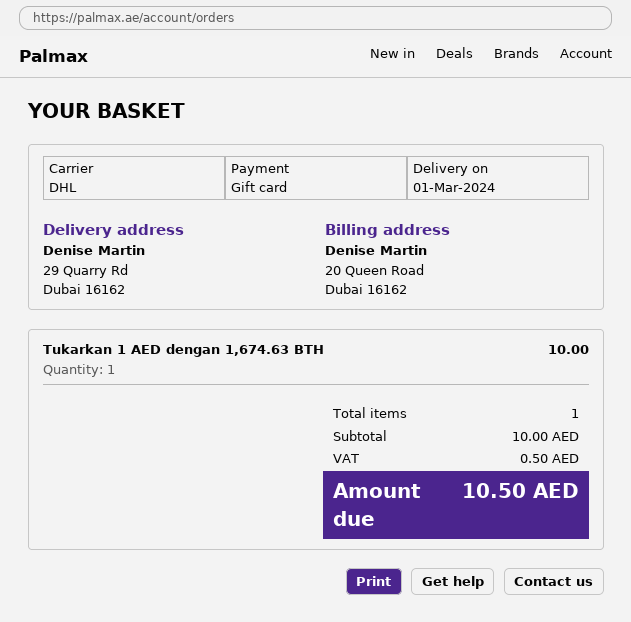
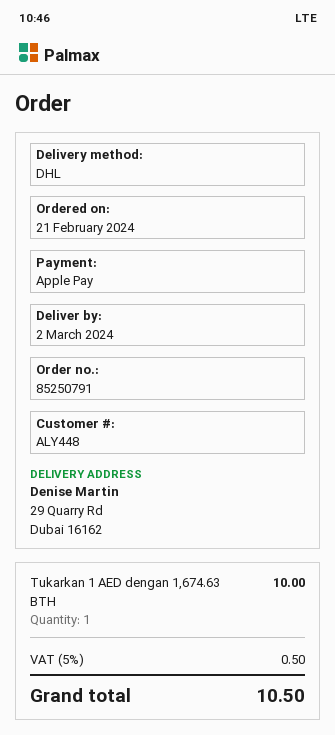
delivery date: 2024-03-01 -> 2024-03-02
payment method: gift card -> Apple Pay

